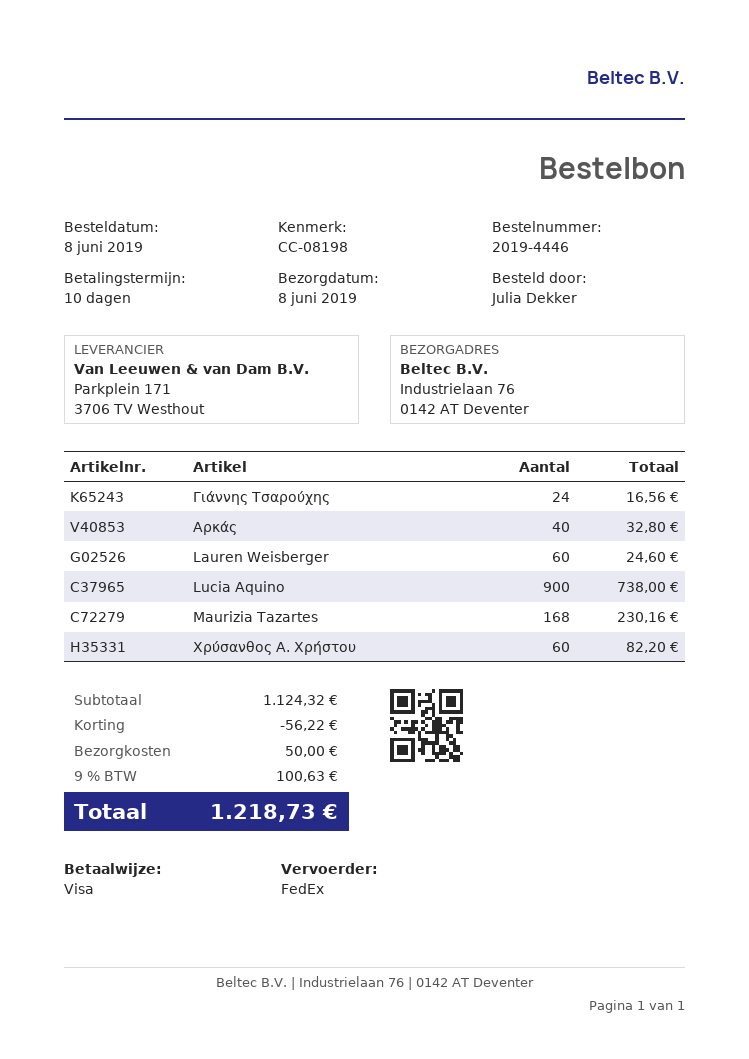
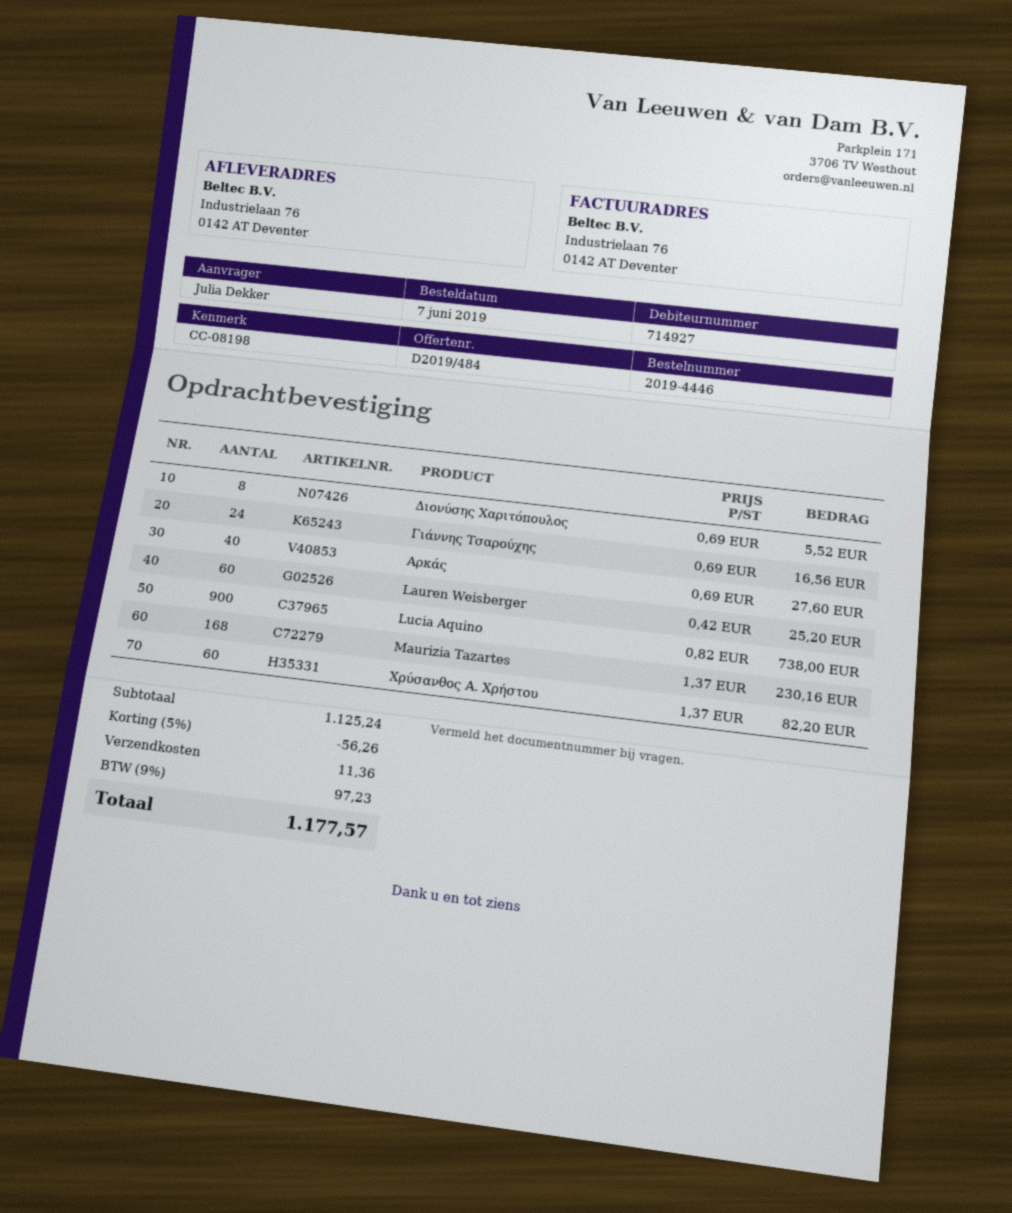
order date: 2019-06-08 -> 2019-06-07
Αρκάς: 40 for 32.80 -> 40 for 27.60
Lauren Weisberger: 60 for 24.60 -> 60 for 25.20
Διονύσης Χαριτόπουλος: none -> 8 for 5.52
subtotal: 1124.32 -> 1125.24
discount: 56.22 -> 56.26
shipping: 50.00 -> 11.36
tax: 9% = 100.63 -> 9% = 97.23
total: 1218.73 -> 1177.57

